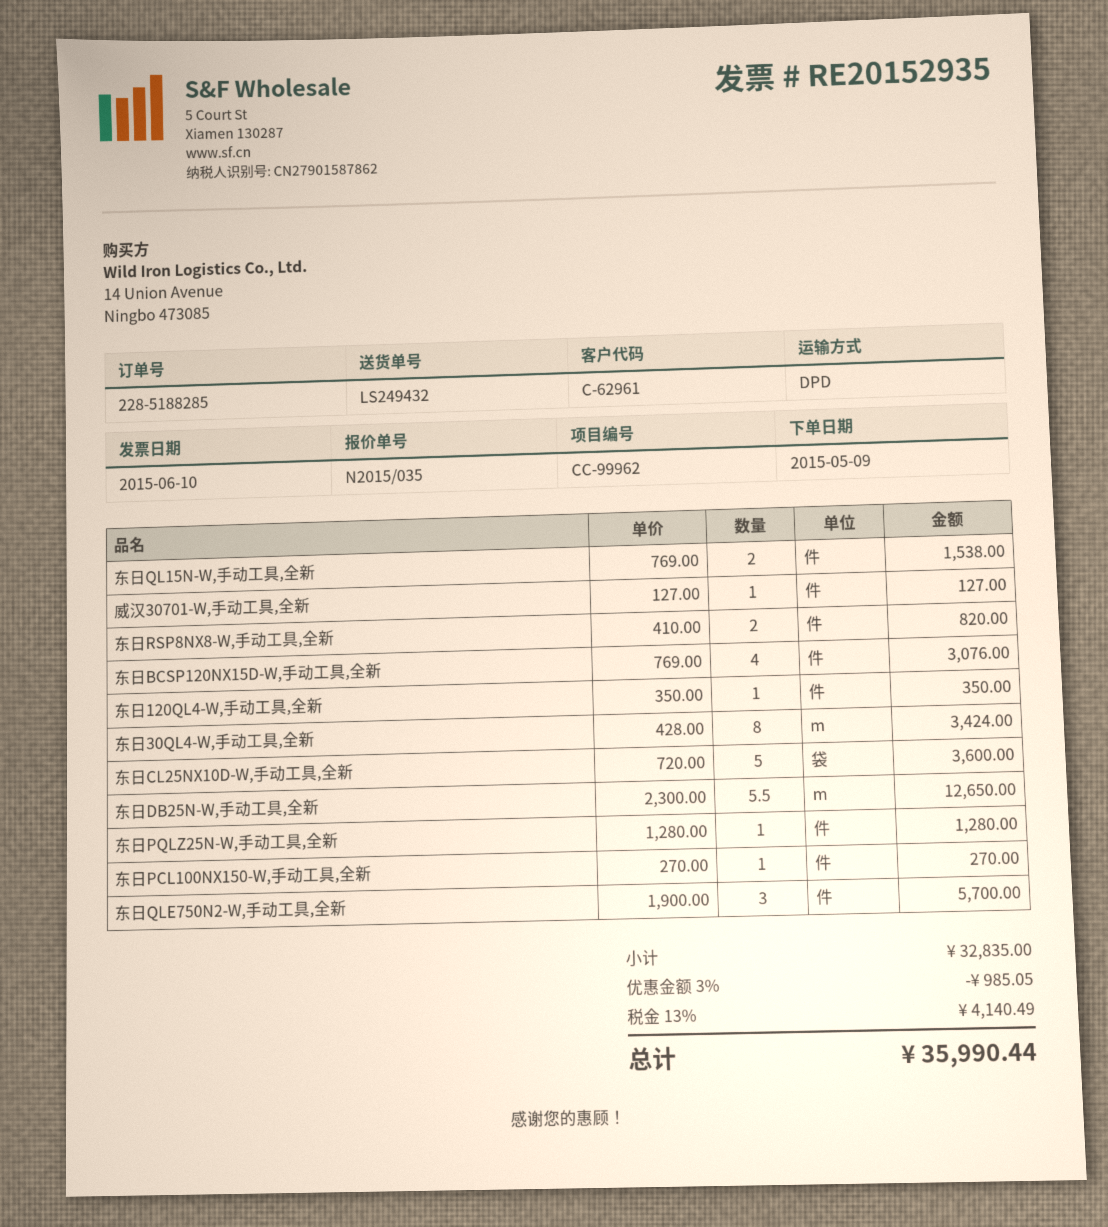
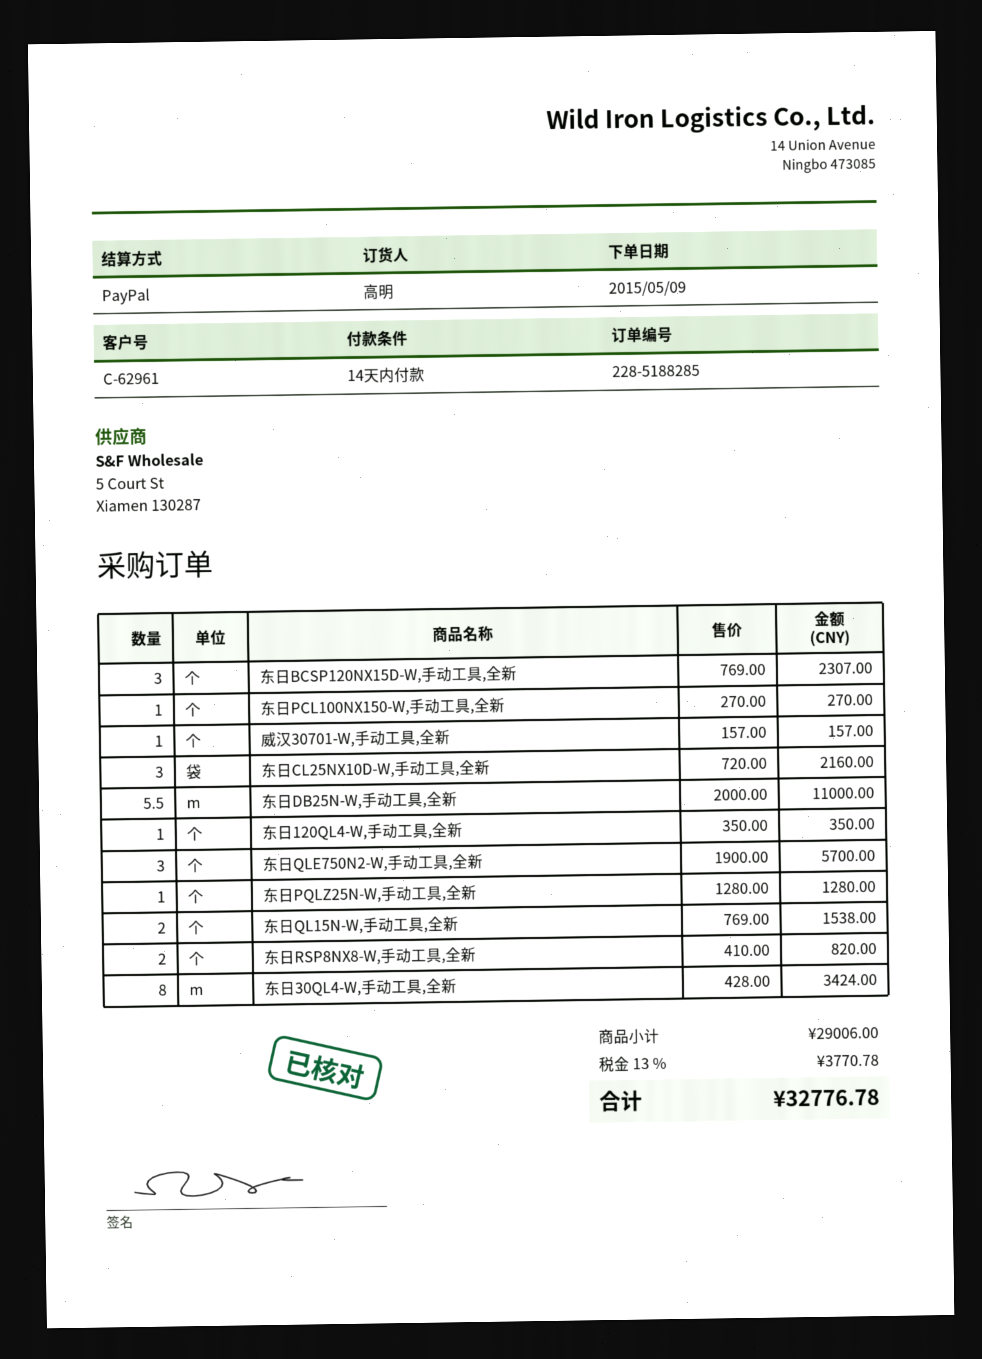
威汉30701-W,手动工具,全新: 1 x 127.00 = 127.00 -> 1 x 157.00 = 157.00
东日BCSP120NX15D-W,手动工具,全新: 4 x 769.00 = 3076.00 -> 3 x 769.00 = 2307.00
东日CL25NX10D-W,手动工具,全新: 5 x 720.00 = 3600.00 -> 3 x 720.00 = 2160.00
东日DB25N-W,手动工具,全新: 5.5 x 2300.00 = 12650.00 -> 5.5 x 2000.00 = 11000.00
subtotal: 32835.00 -> 29006.00
discount: 3% = 985.05 -> none
tax: 13% = 4140.49 -> 13% = 3770.78
total: 35990.44 -> 32776.78

